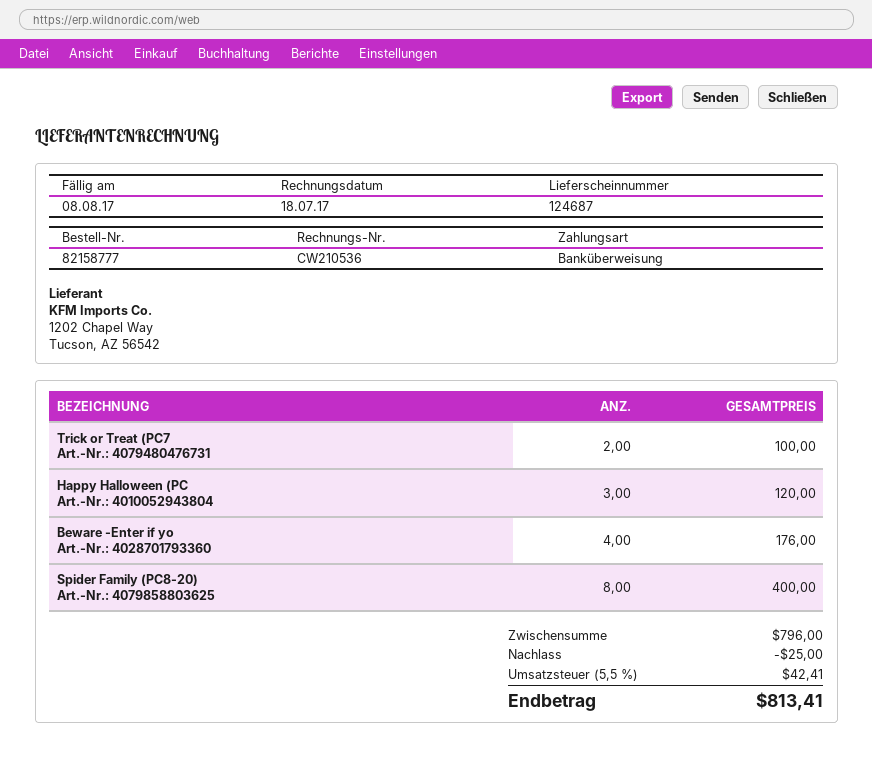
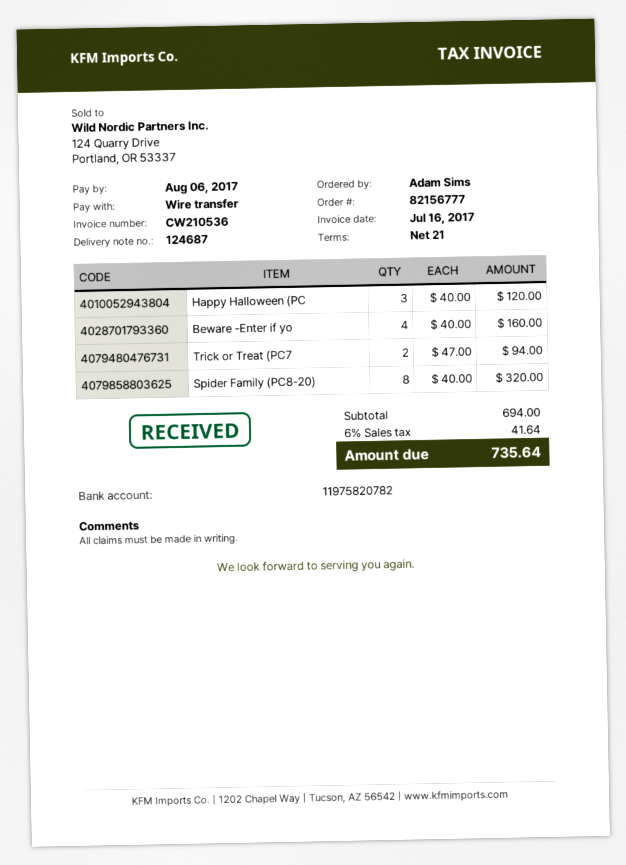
order number: 82158777 -> 82156777
invoice date: 2017-07-18 -> 2017-07-16
due date: 2017-08-08 -> 2017-08-06
Trick or Treat (PC7: 2 for 100.00 -> 2 for 94.00
Beware -Enter if yo: 4 for 176.00 -> 4 for 160.00
Spider Family (PC8-20): 8 for 400.00 -> 8 for 320.00
subtotal: 796.00 -> 694.00
discount: 25.00 -> none
tax: 5.5% = 42.41 -> 6% = 41.64
total: 813.41 -> 735.64

